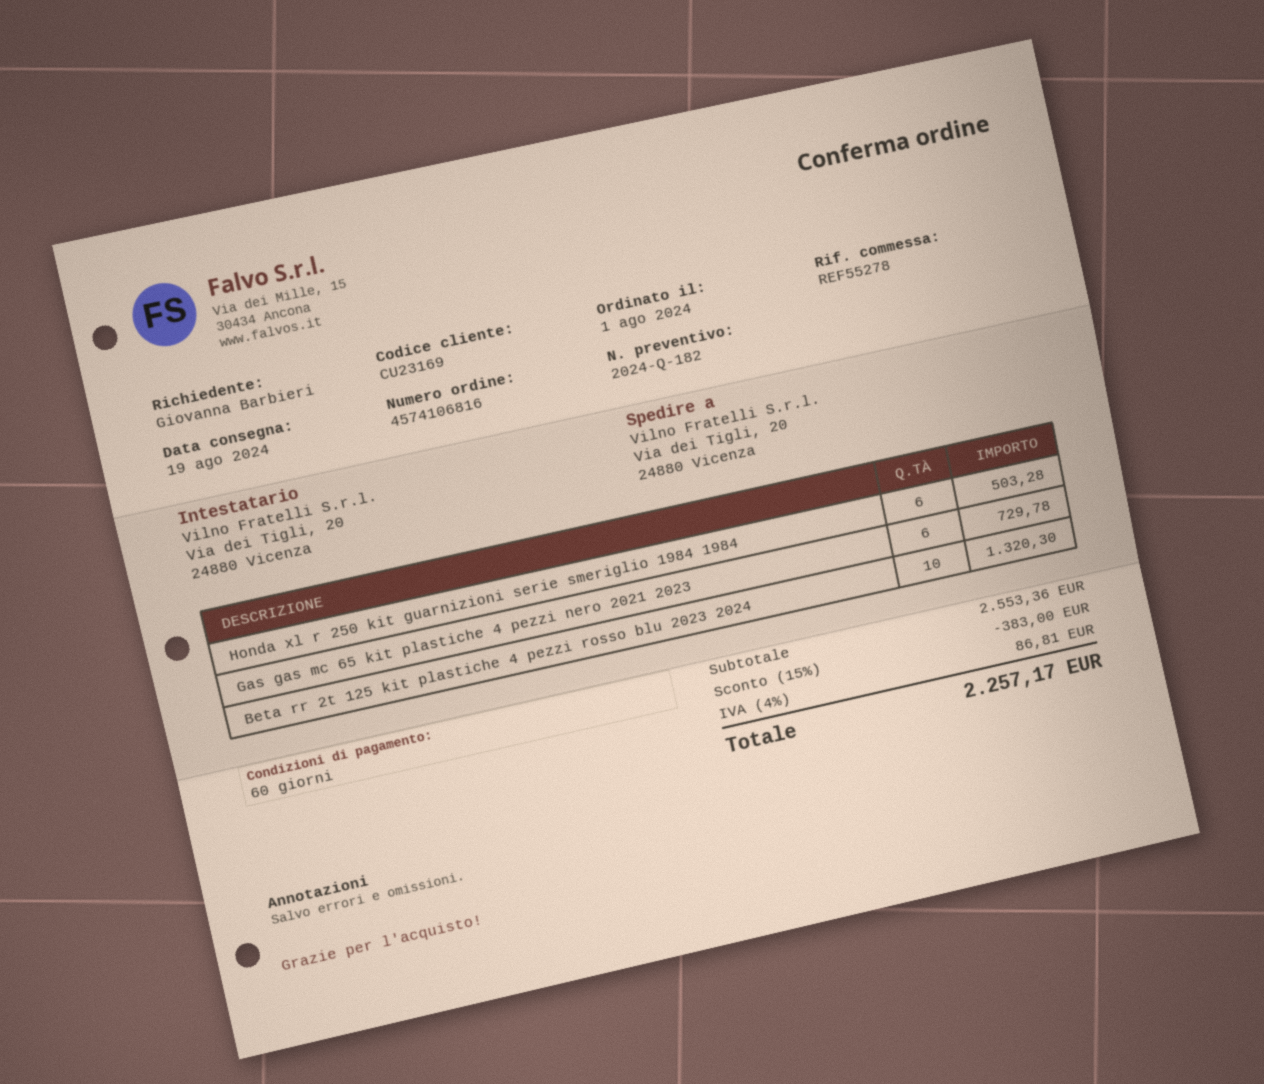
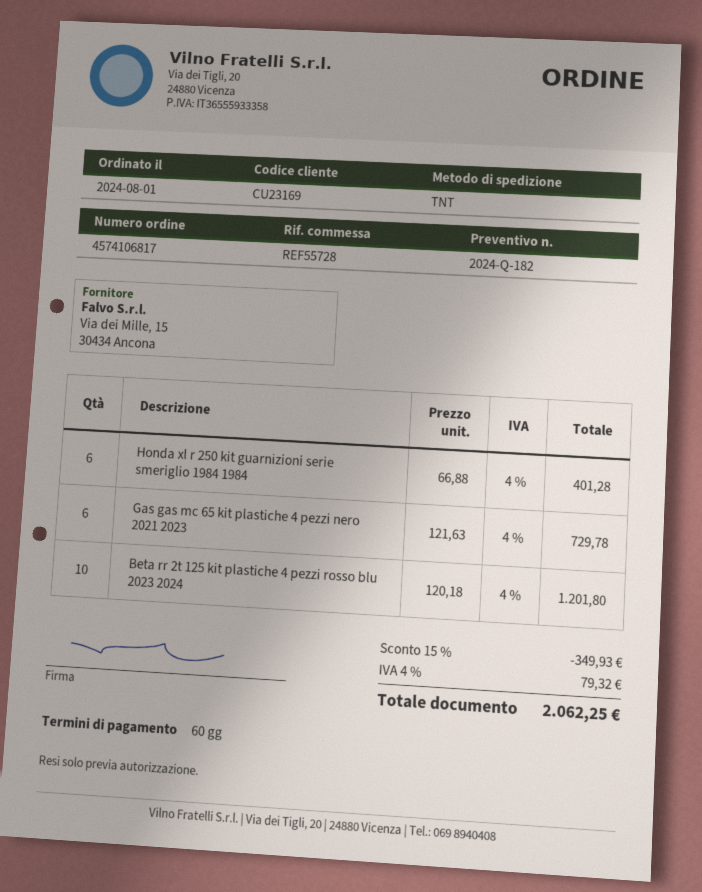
order number: 4574106816 -> 4574106817
reference: REF55278 -> REF55728
Honda xl r 250 kit guarnizioni serie smeriglio 1984 1984: 6 for 503.28 -> 6 for 401.28
Beta rr 2t 125 kit plastiche 4 pezzi rosso blu 2023 2024: 10 for 1320.30 -> 10 for 1201.80
discount: 15% = 383.00 -> 15% = 349.93
tax: 4% = 86.81 -> 4% = 79.32
total: 2257.17 -> 2062.25

